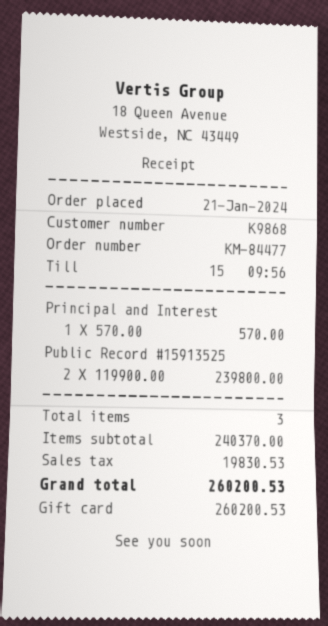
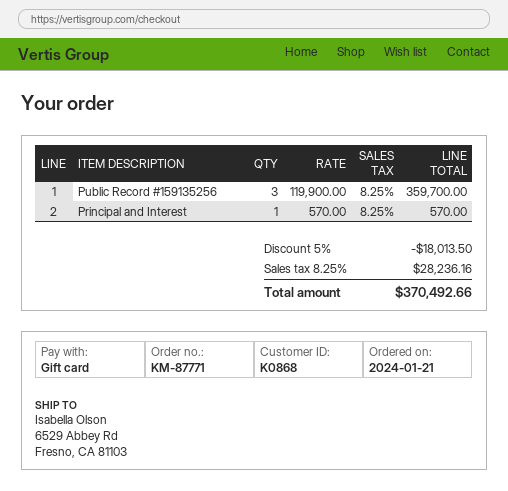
order number: KM-84477 -> KM-87771
customer number: K9868 -> K0868
Public Record #15913525: 2 x 119900.00 = 239800.00 -> 3 x 119900.00 = 359700.00
discount: none -> 5% = 18013.50
tax: 19830.53 -> 28236.16
total: 260200.53 -> 370492.66

